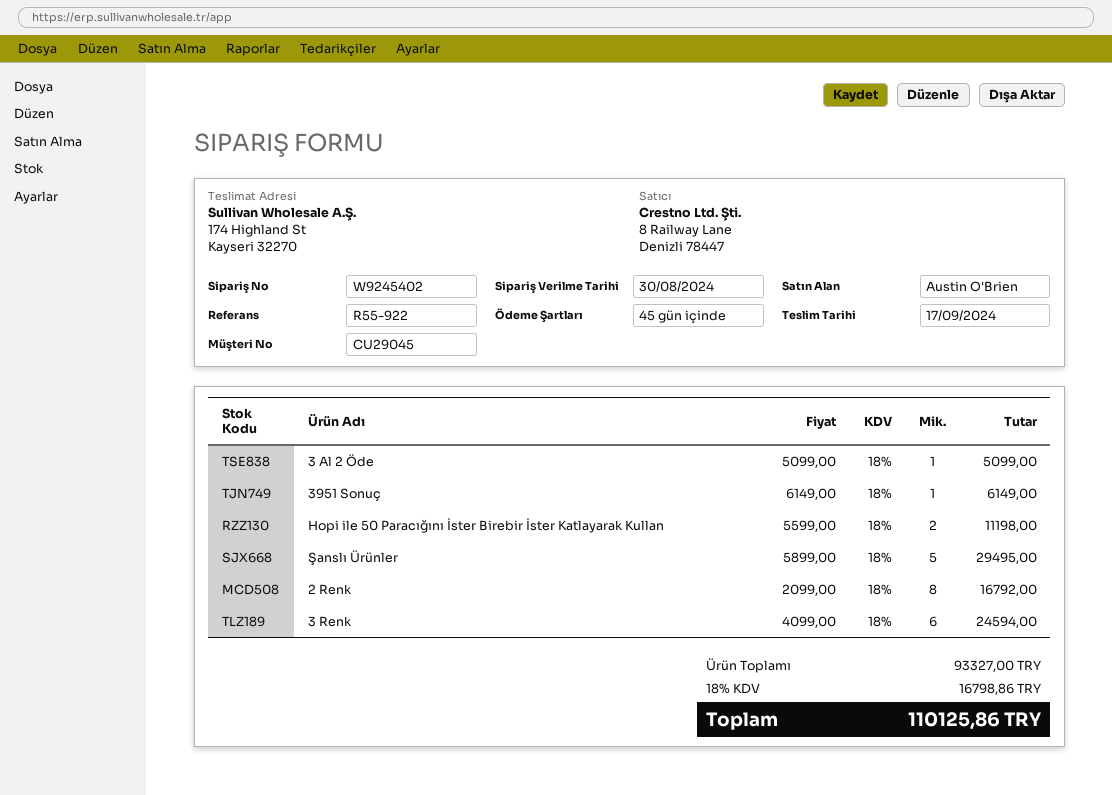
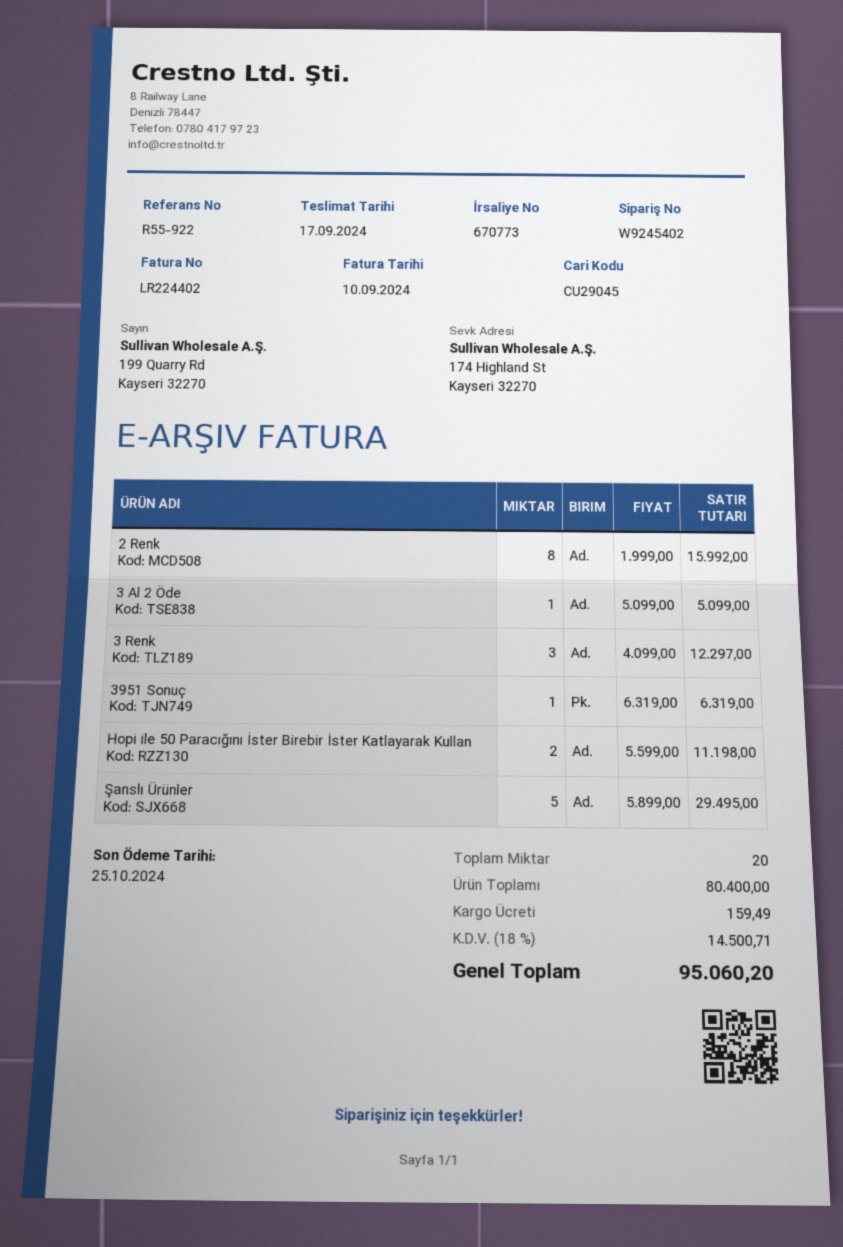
3951 Sonuç: 1 x 6149.00 = 6149.00 -> 1 x 6319.00 = 6319.00
2 Renk: 8 x 2099.00 = 16792.00 -> 8 x 1999.00 = 15992.00
3 Renk: 6 x 4099.00 = 24594.00 -> 3 x 4099.00 = 12297.00
subtotal: 93327.00 -> 80400.00
shipping: none -> 159.49
tax: 18% = 16798.86 -> 18% = 14500.71
total: 110125.86 -> 95060.20

